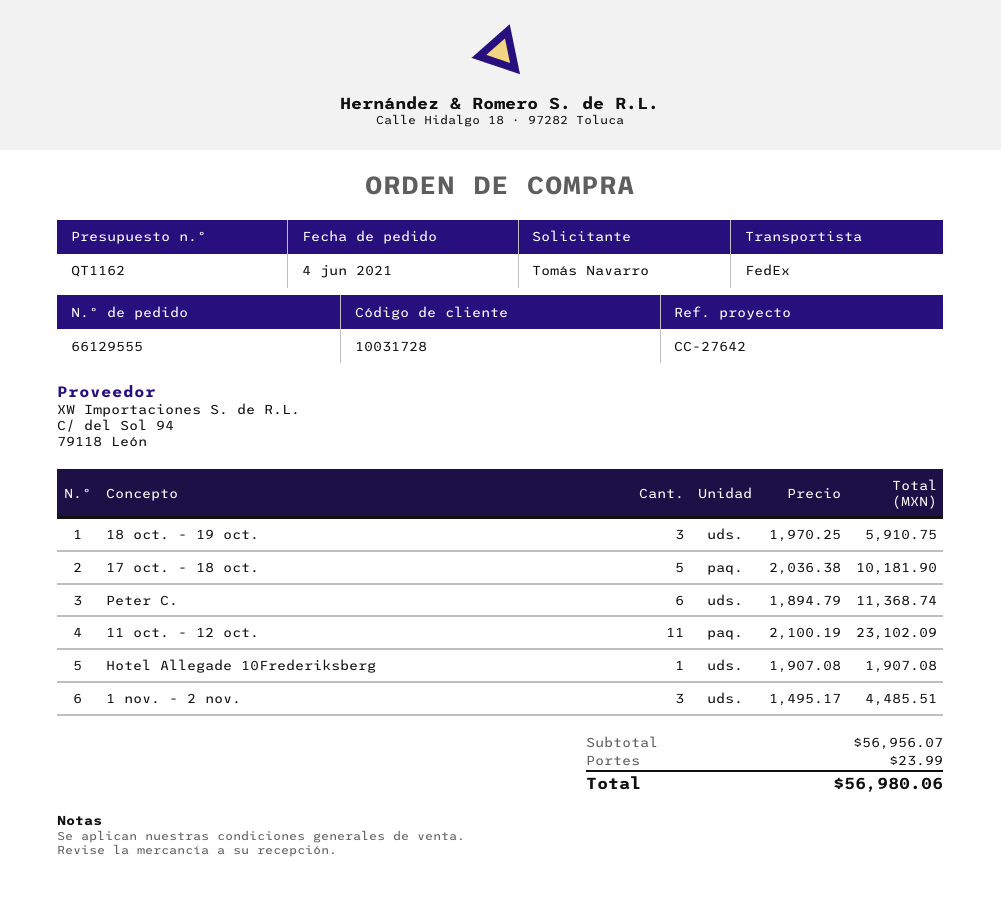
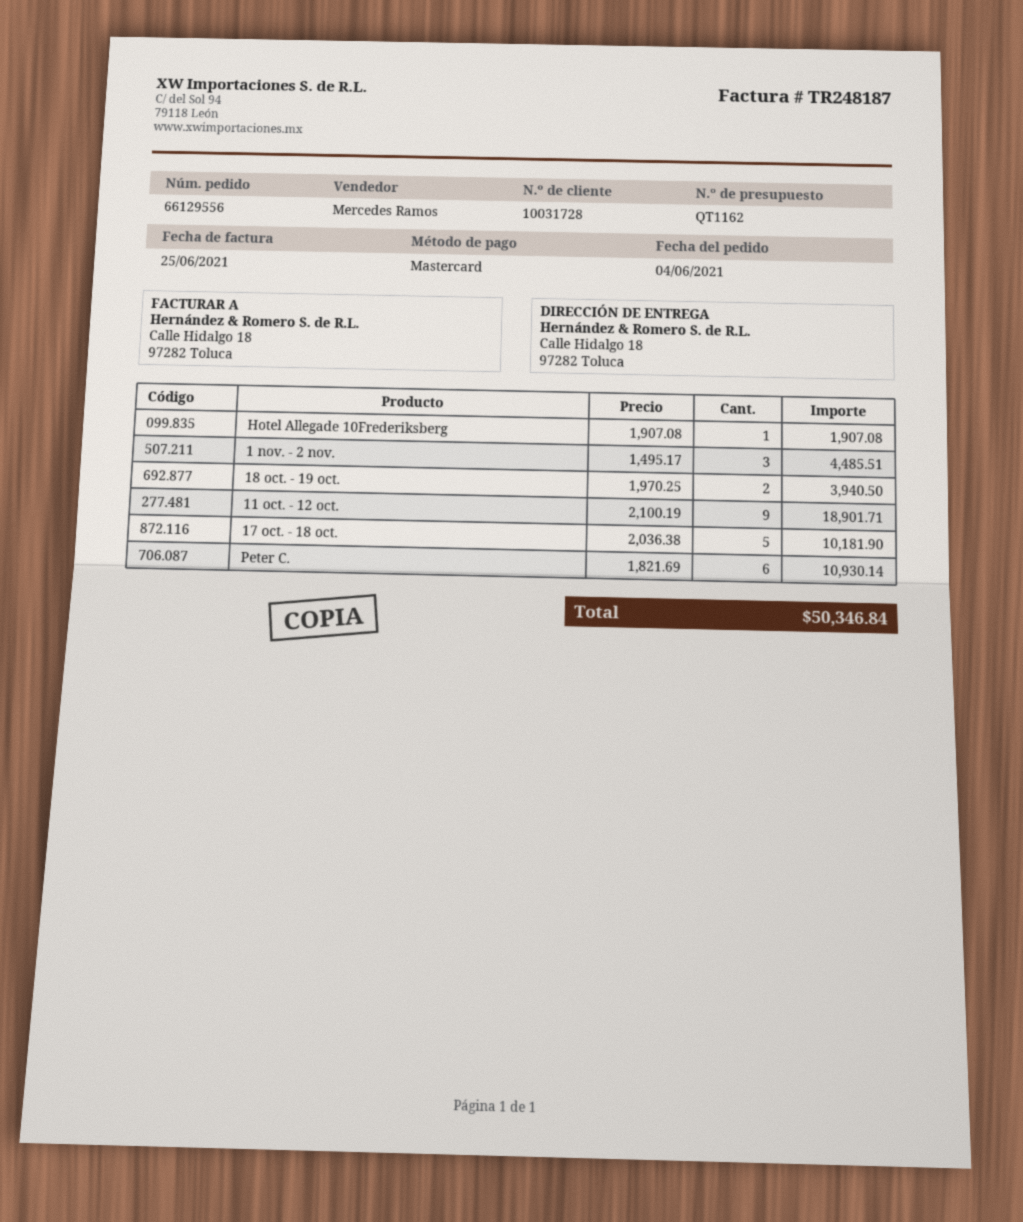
order number: 66129555 -> 66129556
18 oct. - 19 oct.: 3 x 1970.25 = 5910.75 -> 2 x 1970.25 = 3940.50
Peter C.: 6 x 1894.79 = 11368.74 -> 6 x 1821.69 = 10930.14
11 oct. - 12 oct.: 11 x 2100.19 = 23102.09 -> 9 x 2100.19 = 18901.71
shipping: 23.99 -> none
total: 56980.06 -> 50346.84

